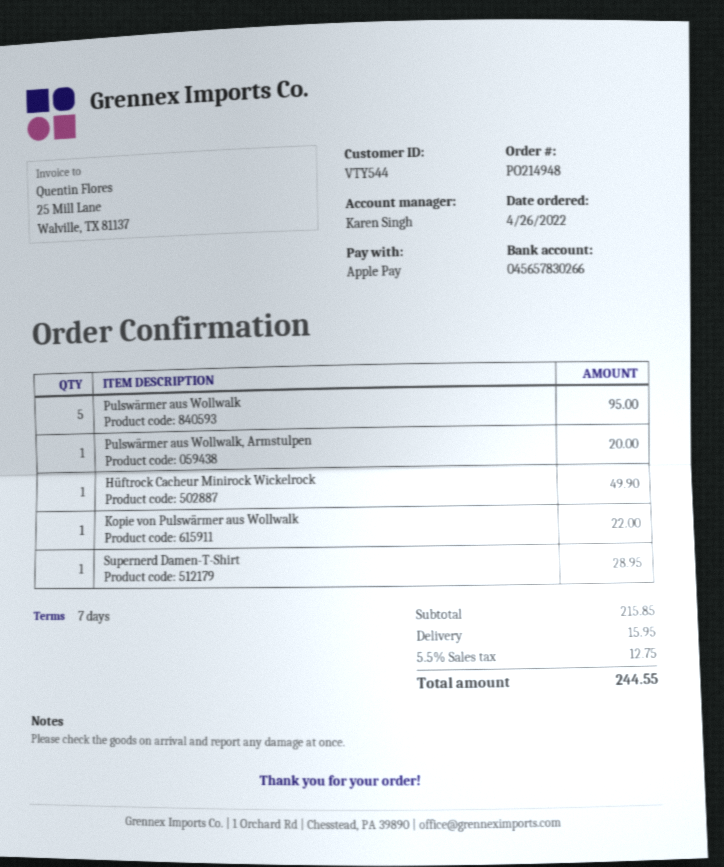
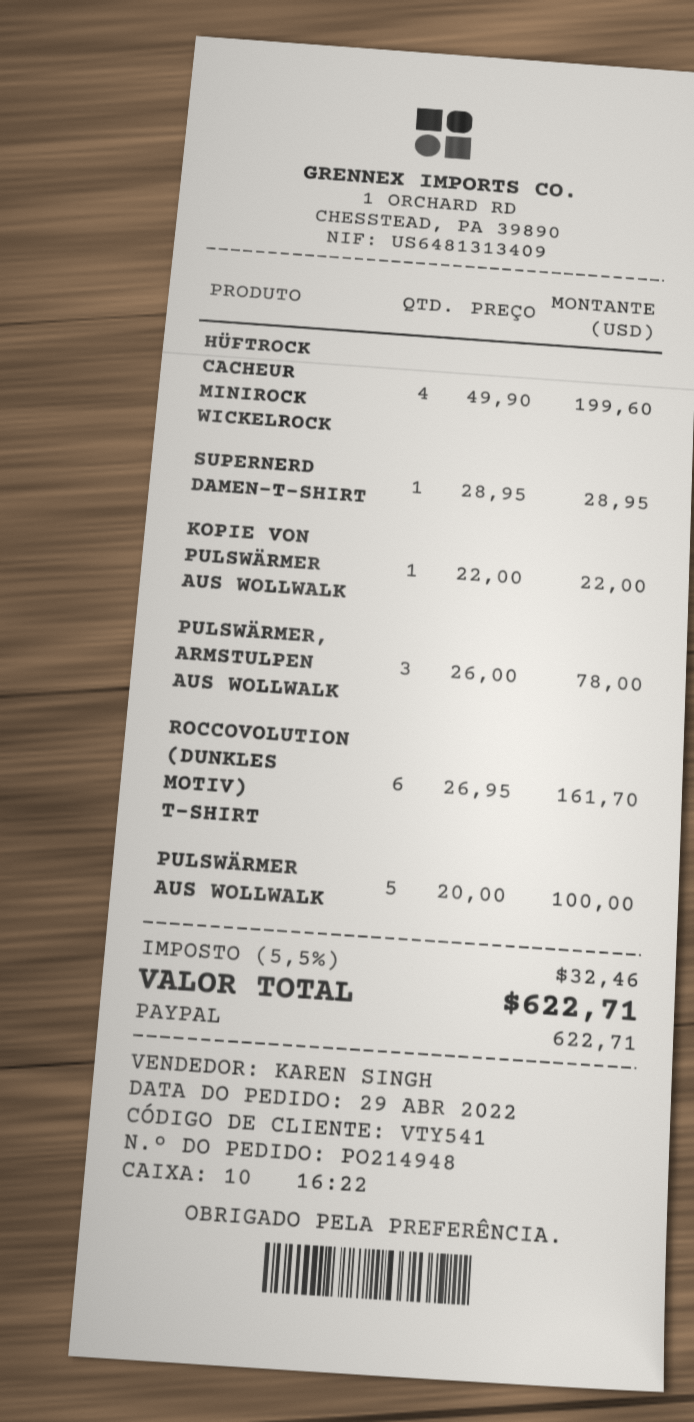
order date: 2022-04-26 -> 2022-04-29
customer number: VTY544 -> VTY541
payment method: Apple Pay -> PayPal
Pulswärmer aus Wollwalk: 5 for 95.00 -> 5 for 100.00
Pulswärmer aus Wollwalk, Armstulpen: 1 for 20.00 -> none
Hüftrock Cacheur Minirock Wickelrock: 1 for 49.90 -> 4 for 199.60
PULSWÄRMER, ARMSTULPEN AUS WOLLWALK: none -> 3 for 78.00
ROCCOVOLUTION (DUNKLES MOTIV) T-SHIRT: none -> 6 for 161.70
shipping: 15.95 -> none
tax: 5.5% = 12.75 -> 5.5% = 32.46
total: 244.55 -> 622.71

